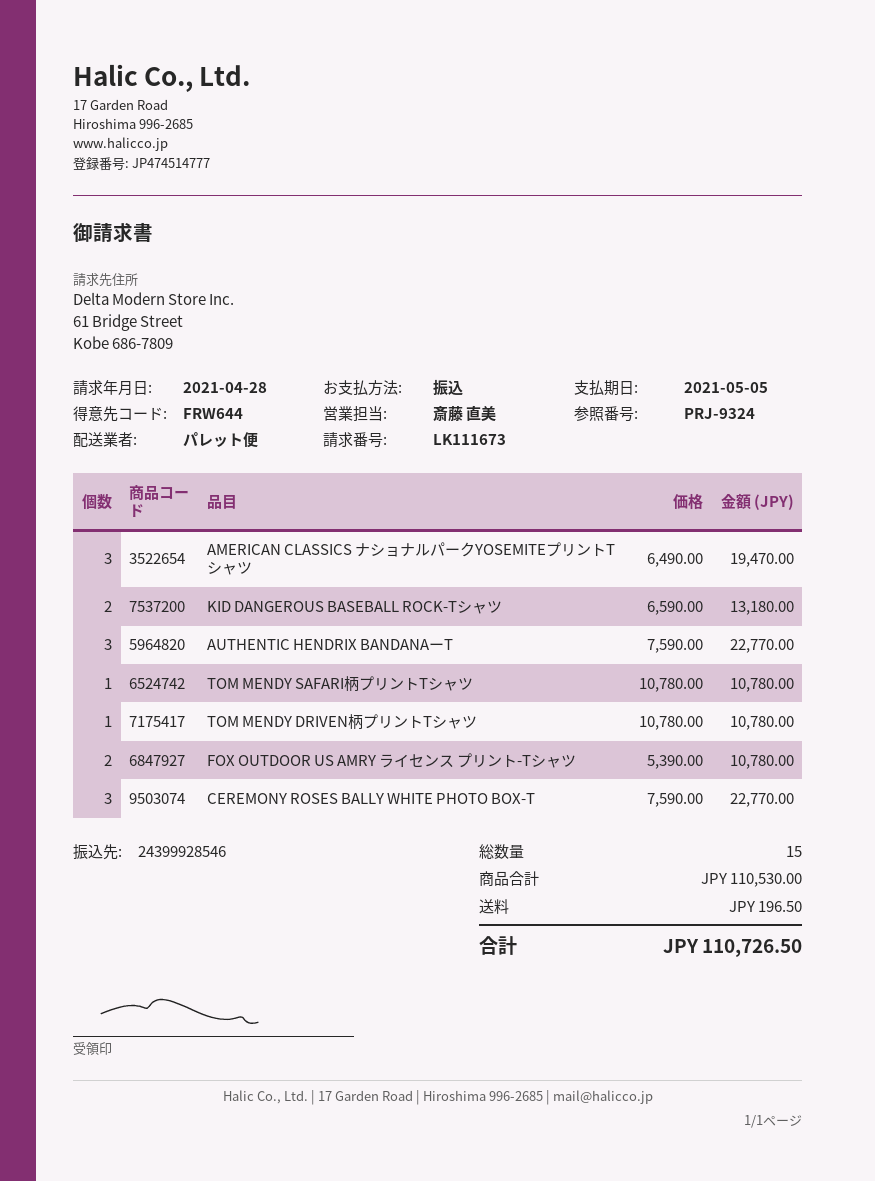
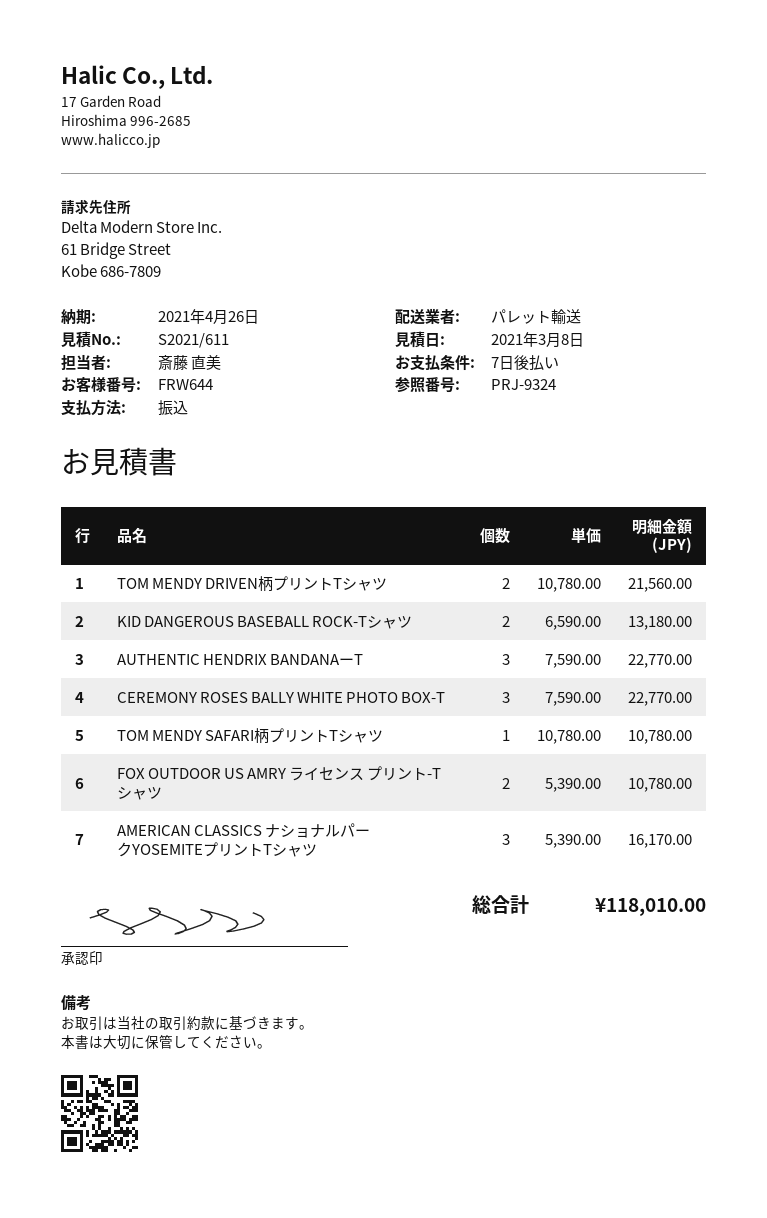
AMERICAN CLASSICS ナショナルパークYOSEMITEプリントTシャツ: 3 x 6490.00 = 19470.00 -> 3 x 5390.00 = 16170.00
TOM MENDY DRIVEN柄プリントTシャツ: 1 x 10780.00 = 10780.00 -> 2 x 10780.00 = 21560.00
shipping: 196.50 -> none
total: 110726.50 -> 118010.00

